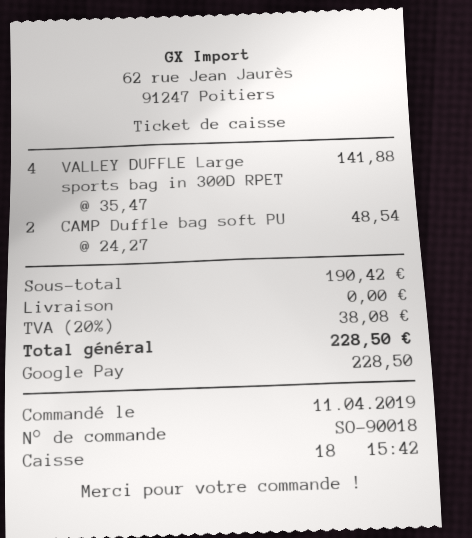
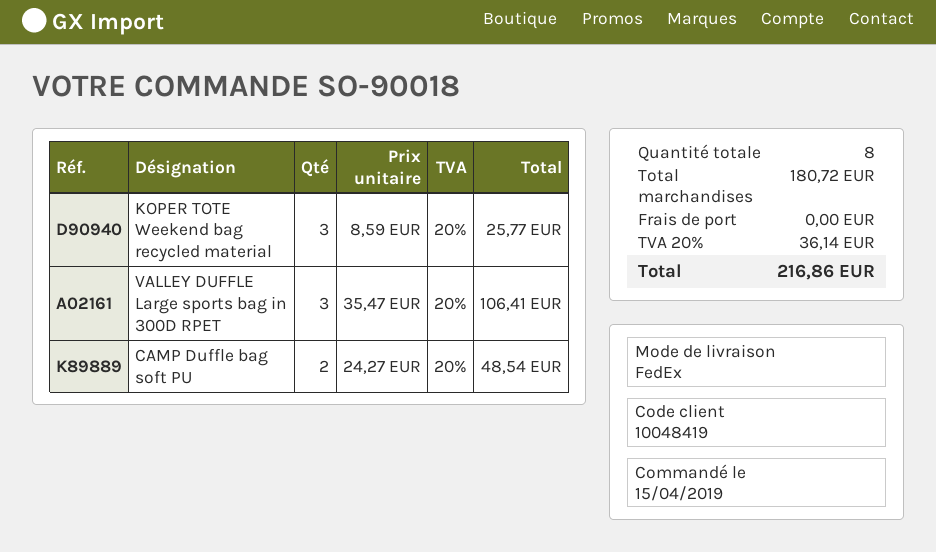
order date: 2019-04-11 -> 2019-04-15
VALLEY DUFFLE Large sports bag in 300D RPET: 4 x 35.47 = 141.88 -> 3 x 35.47 = 106.41
KOPER TOTE Weekend bag recycled material: none -> 3 x 8.59 = 25.77
subtotal: 190.42 -> 180.72
tax: 20% = 38.08 -> 20% = 36.14
total: 228.50 -> 216.86

